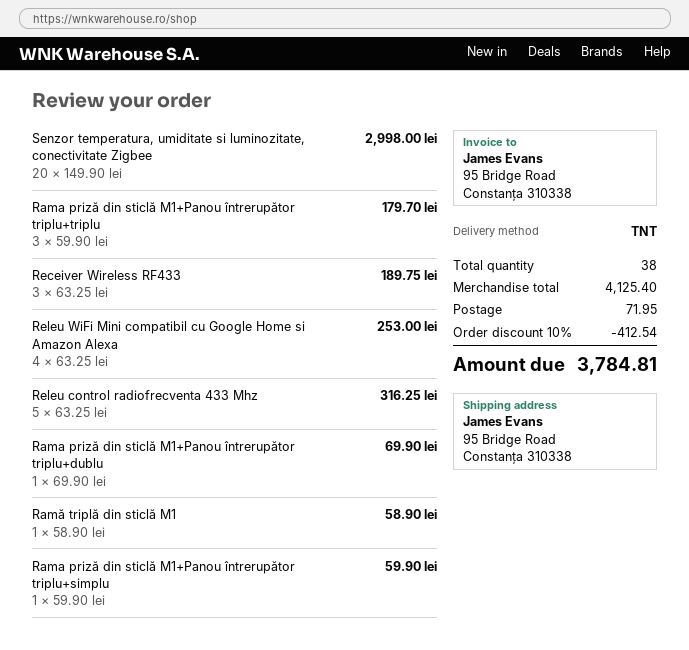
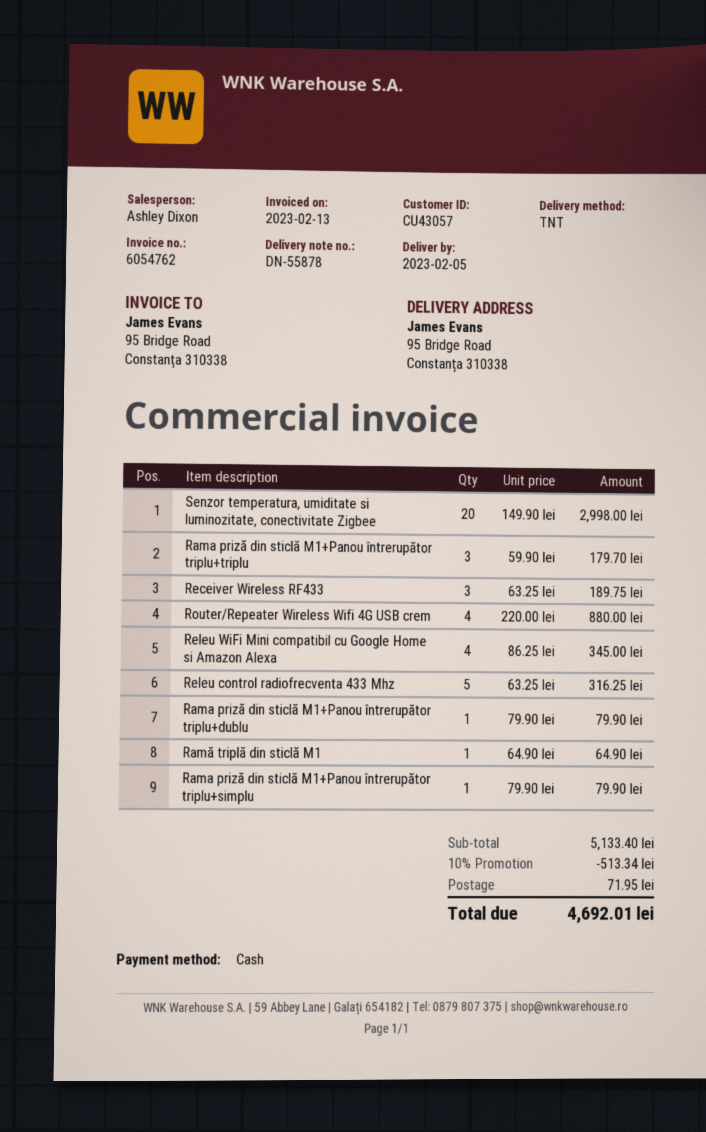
Releu WiFi Mini compatibil cu Google Home si Amazon Alexa: 4 x 63.25 = 253.00 -> 4 x 86.25 = 345.00
Rama priză din sticlă M1+Panou întrerupător triplu+dublu: 1 x 69.90 = 69.90 -> 1 x 79.90 = 79.90
Ramă triplă din sticlă M1: 1 x 58.90 = 58.90 -> 1 x 64.90 = 64.90
Rama priză din sticlă M1+Panou întrerupător triplu+simplu: 1 x 59.90 = 59.90 -> 1 x 79.90 = 79.90
Router/Repeater Wireless Wifi 4G USB crem: none -> 4 x 220.00 = 880.00
subtotal: 4125.40 -> 5133.40
discount: 10% = 412.54 -> 10% = 513.34
total: 3784.81 -> 4692.01

